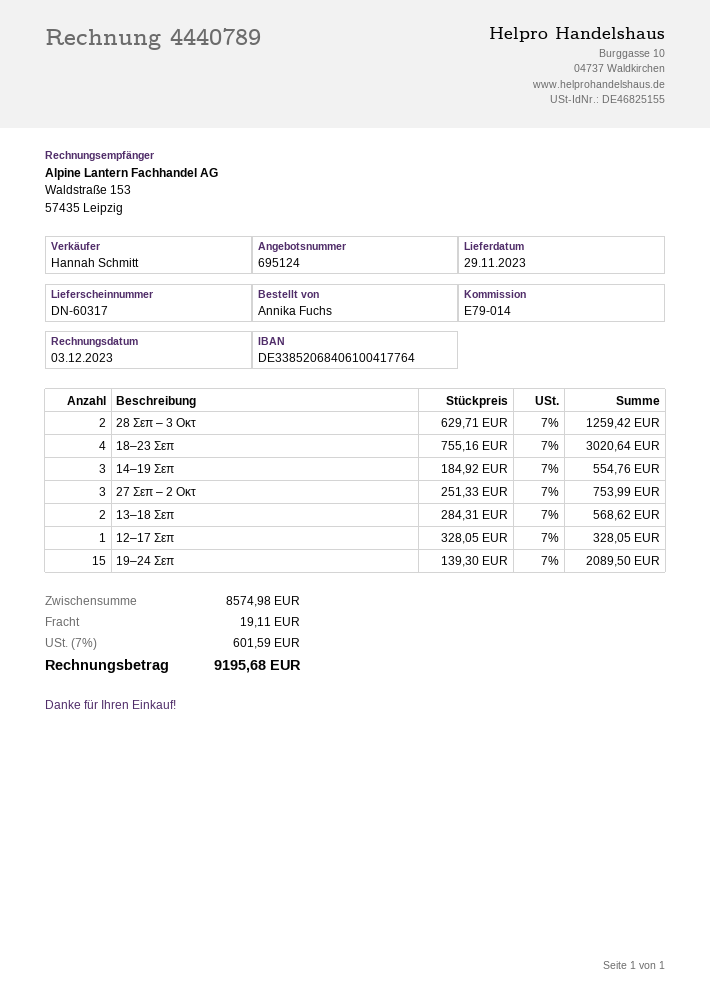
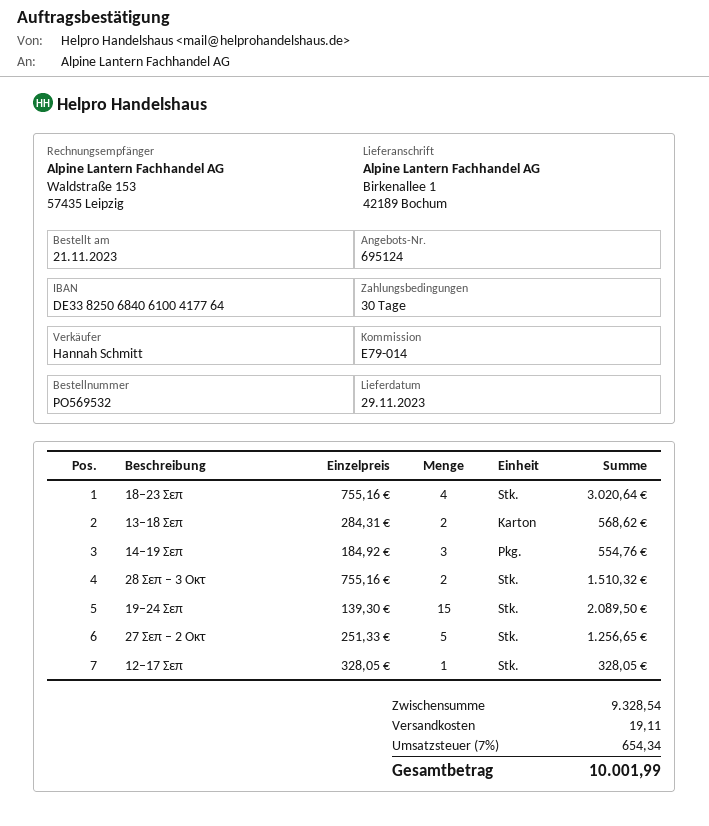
bank account: DE33852068406100417764 -> DE33825068406100417764
28 Σεπ – 3 Οκτ: 2 x 629.71 = 1259.42 -> 2 x 755.16 = 1510.32
27 Σεπ – 2 Οκτ: 3 x 251.33 = 753.99 -> 5 x 251.33 = 1256.65
subtotal: 8574.98 -> 9328.54
tax: 7% = 601.59 -> 7% = 654.34
total: 9195.68 -> 10001.99

